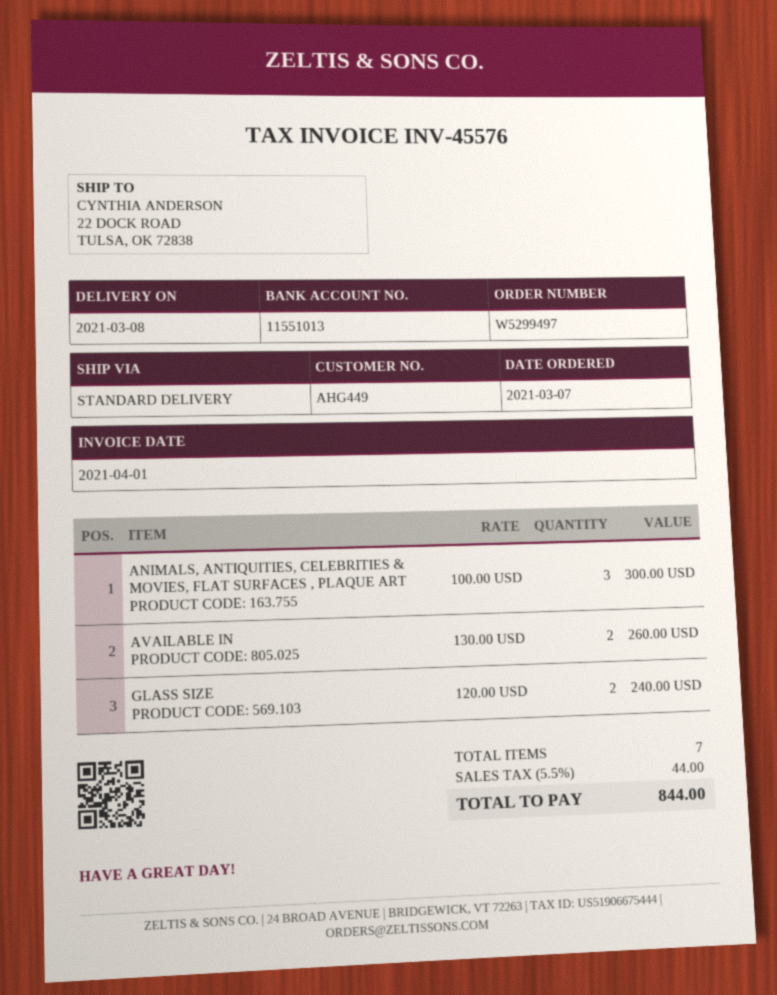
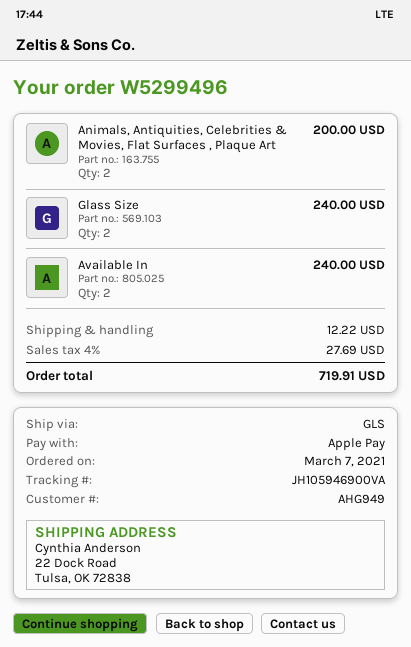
order number: W5299497 -> W5299496
customer number: AHG449 -> AHG949
shipping method: standard -> GLS
ANIMALS, ANTIQUITIES, CELEBRITIES & MOVIES, FLAT SURFACES , PLAQUE ART: 3 for 300.00 -> 2 for 200.00
AVAILABLE IN: 2 for 260.00 -> 2 for 240.00
shipping: none -> 12.22
tax: 5.5% = 44.00 -> 4% = 27.69
total: 844.00 -> 719.91

